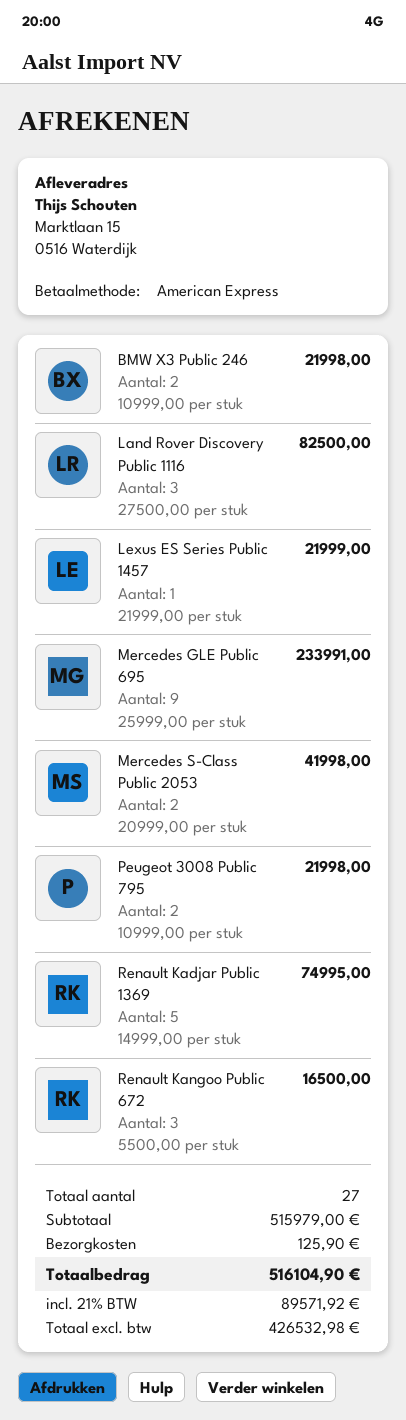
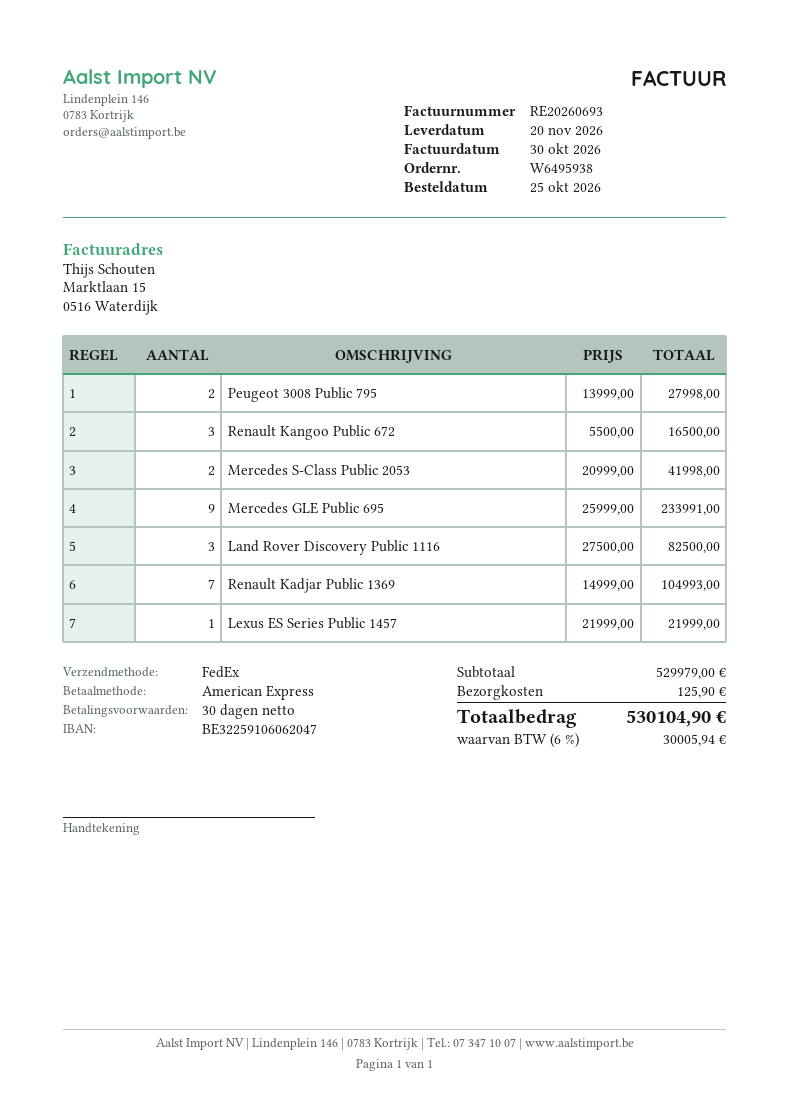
BMW X3 Public 246: 2 x 10999.00 = 21998.00 -> none
Peugeot 3008 Public 795: 2 x 10999.00 = 21998.00 -> 2 x 13999.00 = 27998.00
Renault Kadjar Public 1369: 5 x 14999.00 = 74995.00 -> 7 x 14999.00 = 104993.00
subtotal: 515979.00 -> 529979.00
tax: 21% = 89571.92 -> 6% = 30005.94
total: 516104.90 -> 530104.90

